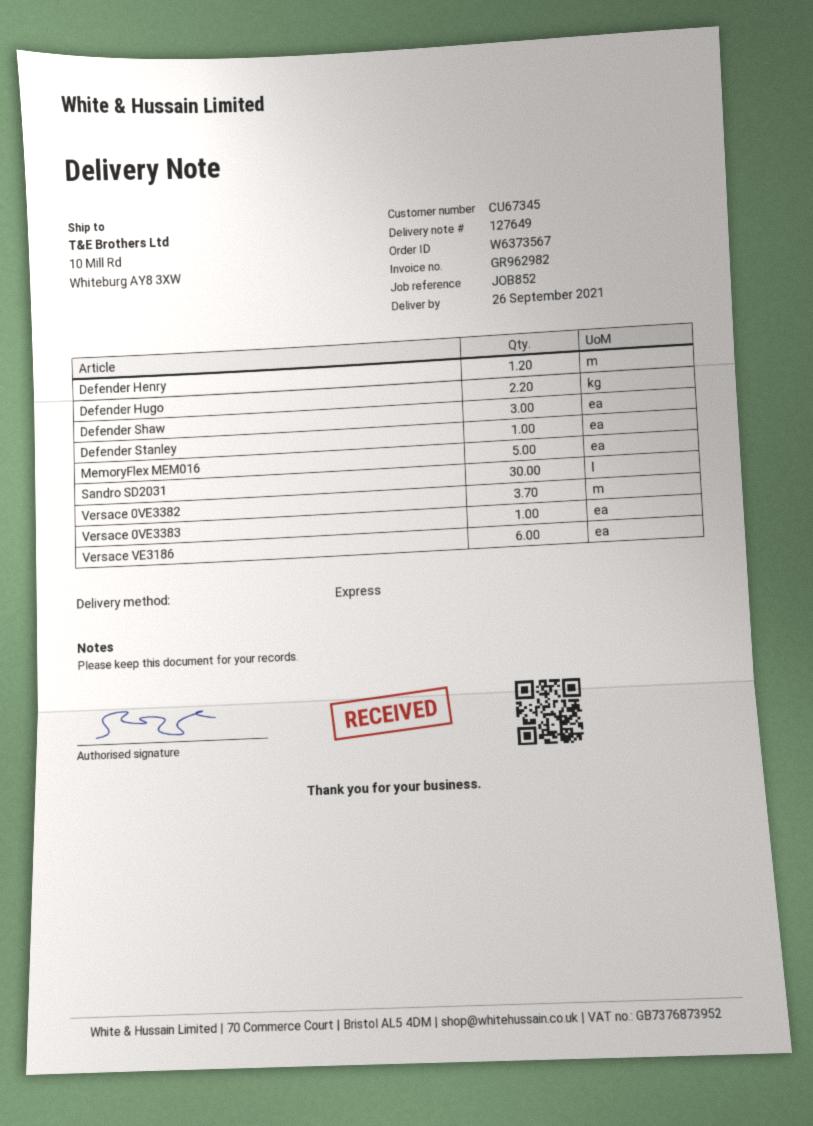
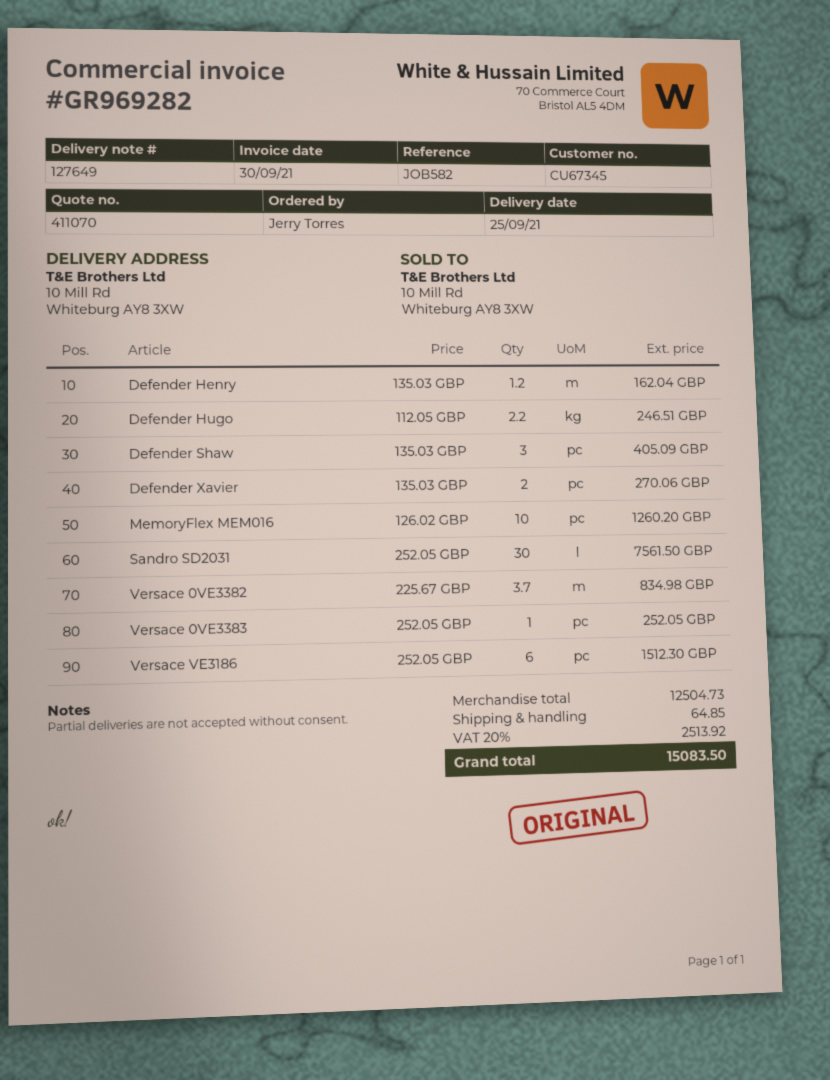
delivery date: 2021-09-26 -> 2021-09-25
invoice number: GR962982 -> GR969282
reference: JOB852 -> JOB582
Defender Stanley: 1 -> none
MemoryFlex MEM016: 5 -> 10
Defender Xavier: none -> 2

